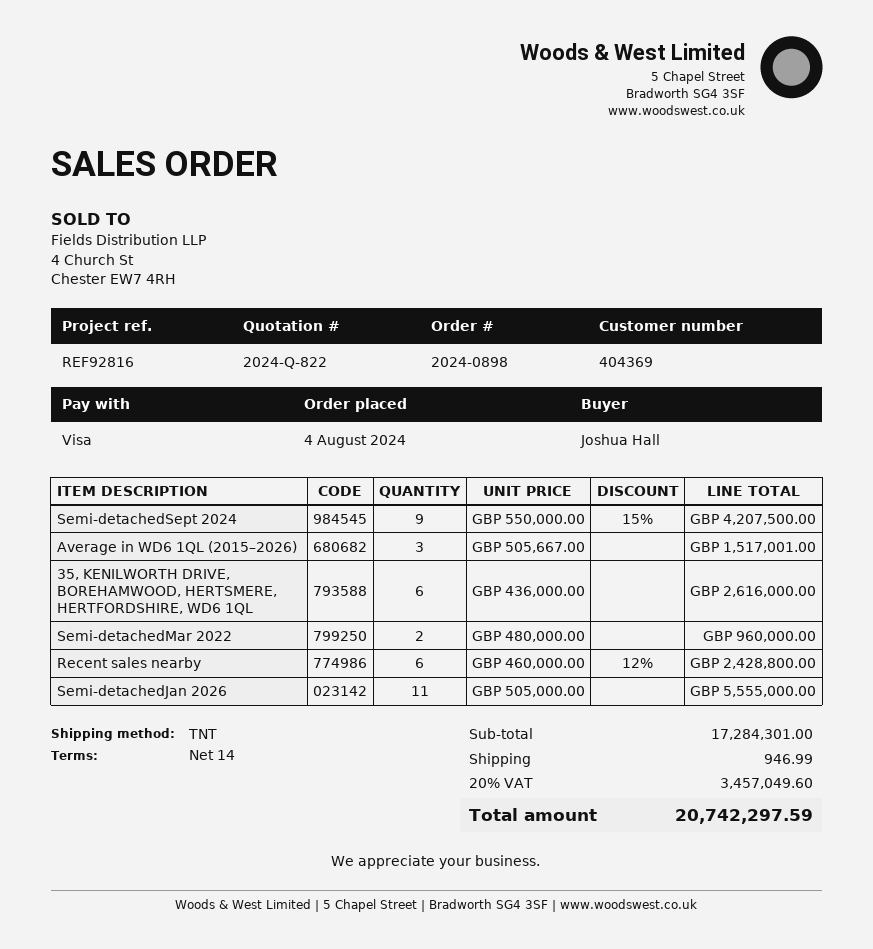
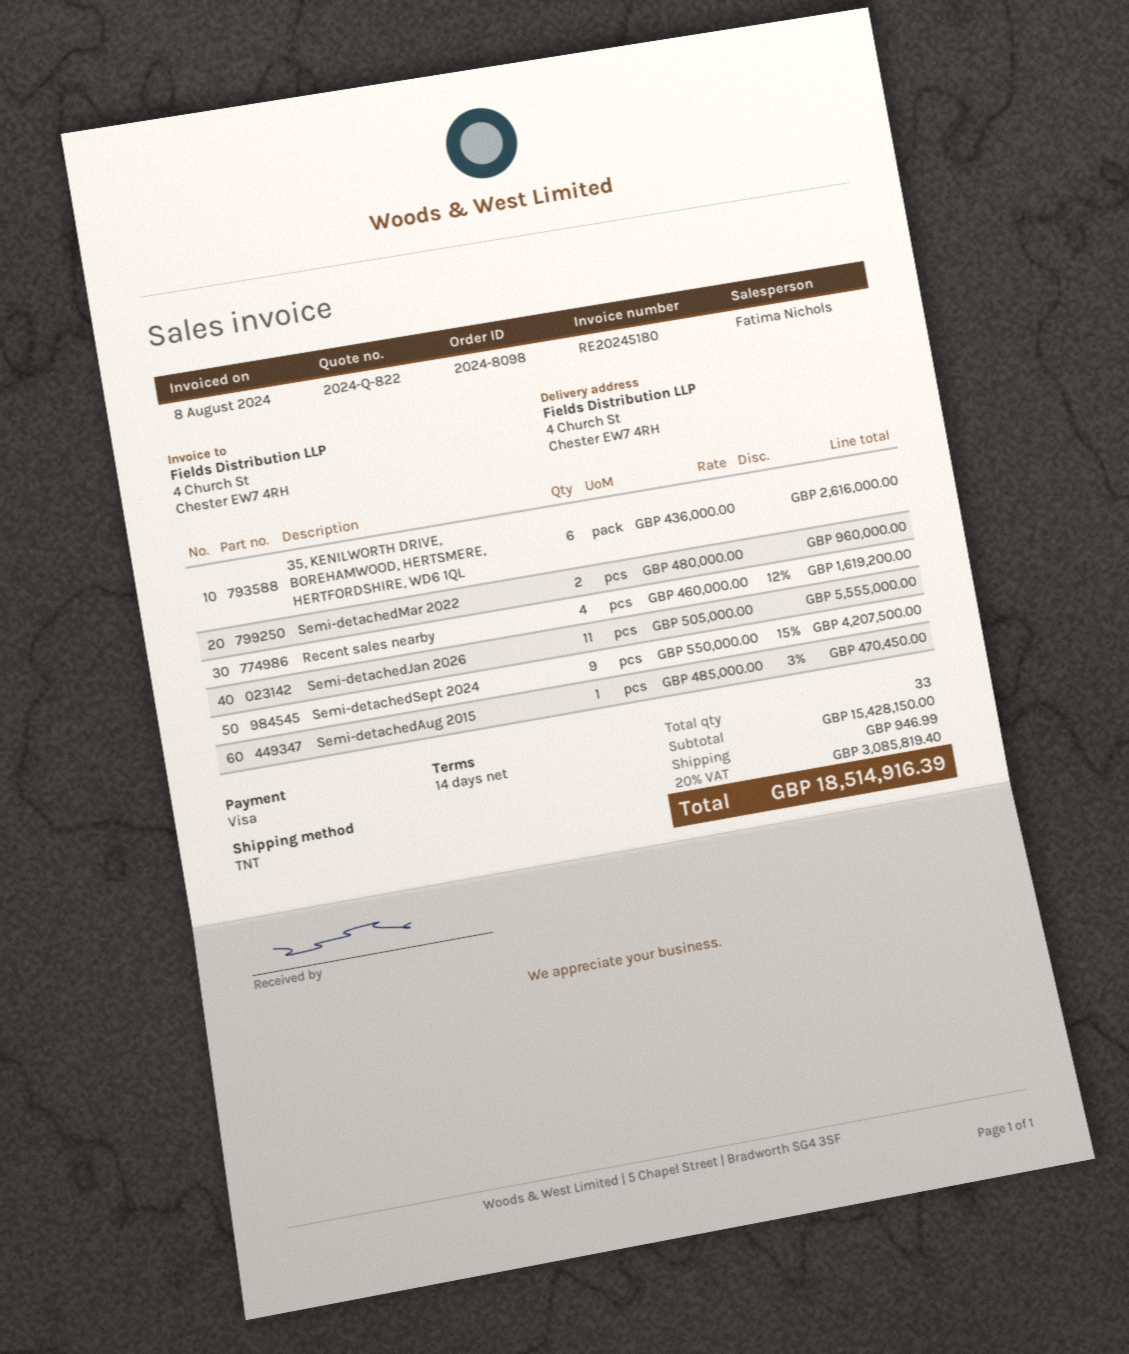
order number: 2024-0898 -> 2024-8098
Average in WD6 1QL (2015–2026): 3 x 505667.00 = 1517001.00 -> none
Recent sales nearby: 6 x 460000.00 - 12% = 2428800.00 -> 4 x 460000.00 - 12% = 1619200.00
Semi-detachedAug 2015: none -> 1 x 485000.00 - 3% = 470450.00
subtotal: 17284301.00 -> 15428150.00
tax: 20% = 3457049.60 -> 20% = 3085819.40
total: 20742297.59 -> 18514916.39

